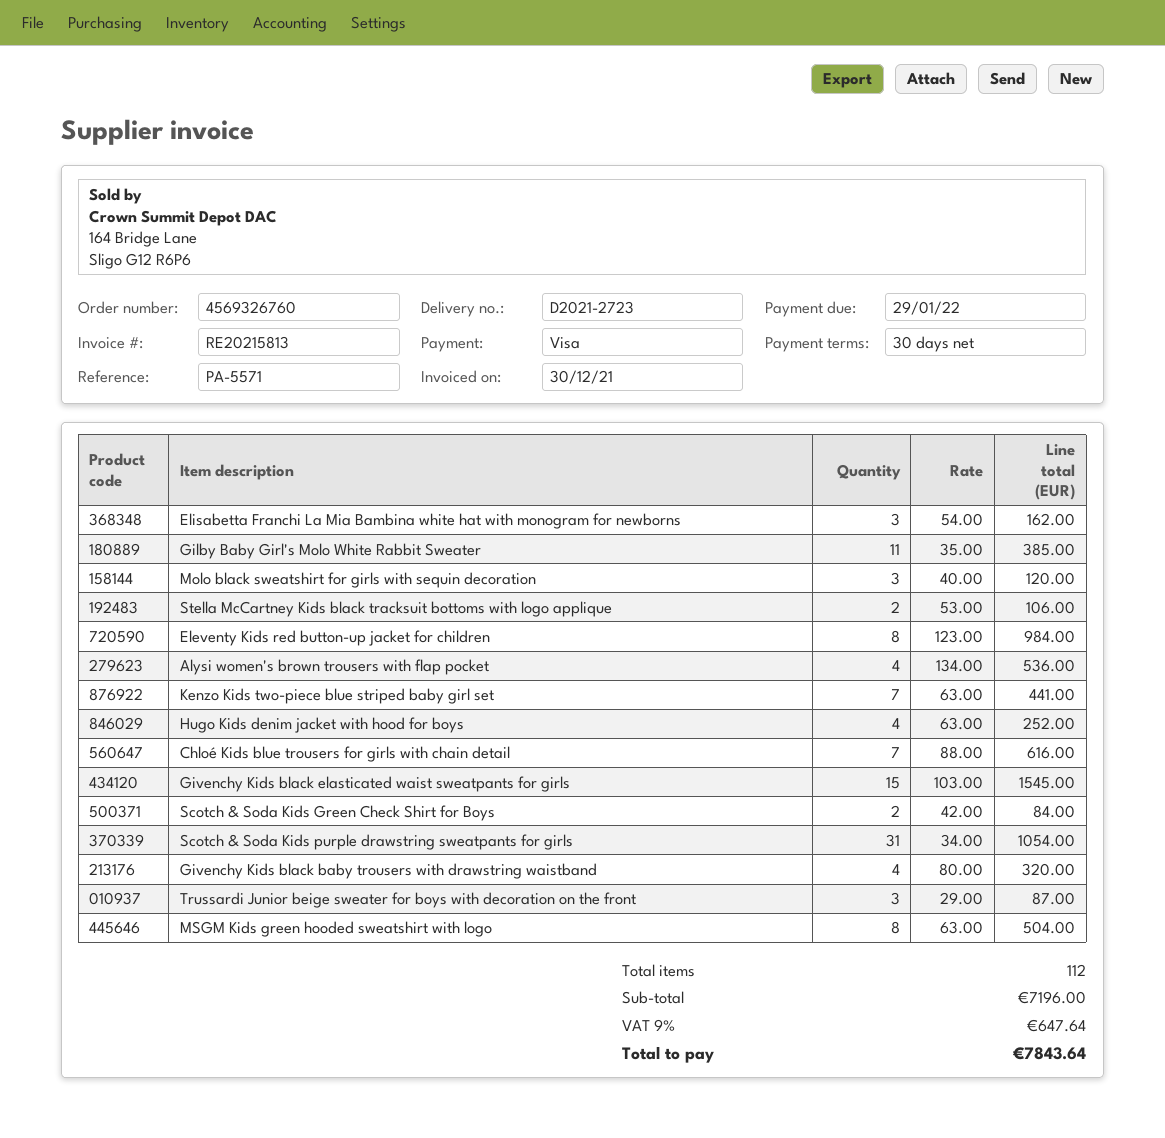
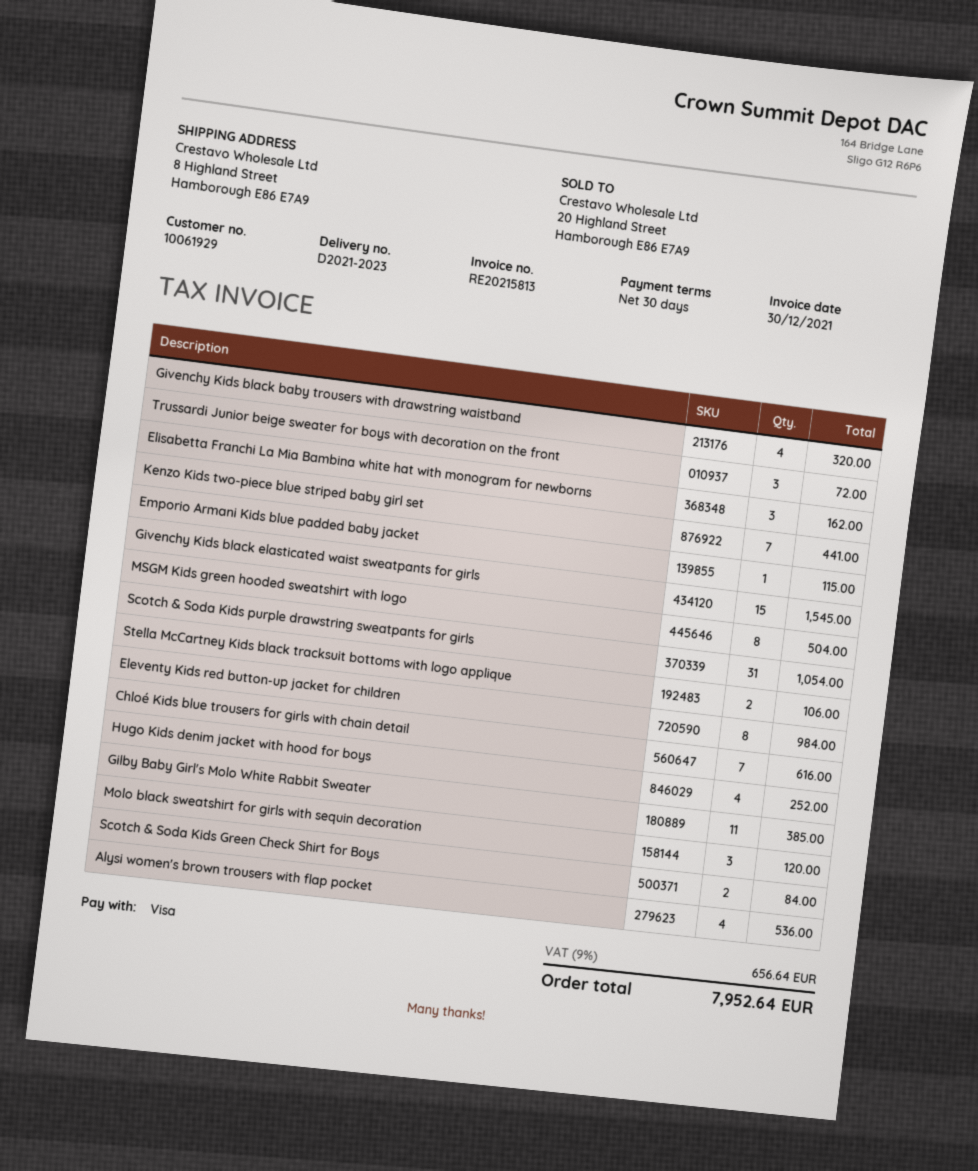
delivery note number: D2021-2723 -> D2021-2023
Trussardi Junior beige sweater for boys with decoration on the front: 3 for 87.00 -> 3 for 72.00
Emporio Armani Kids blue padded baby jacket: none -> 1 for 115.00
tax: 9% = 647.64 -> 9% = 656.64
total: 7843.64 -> 7952.64

